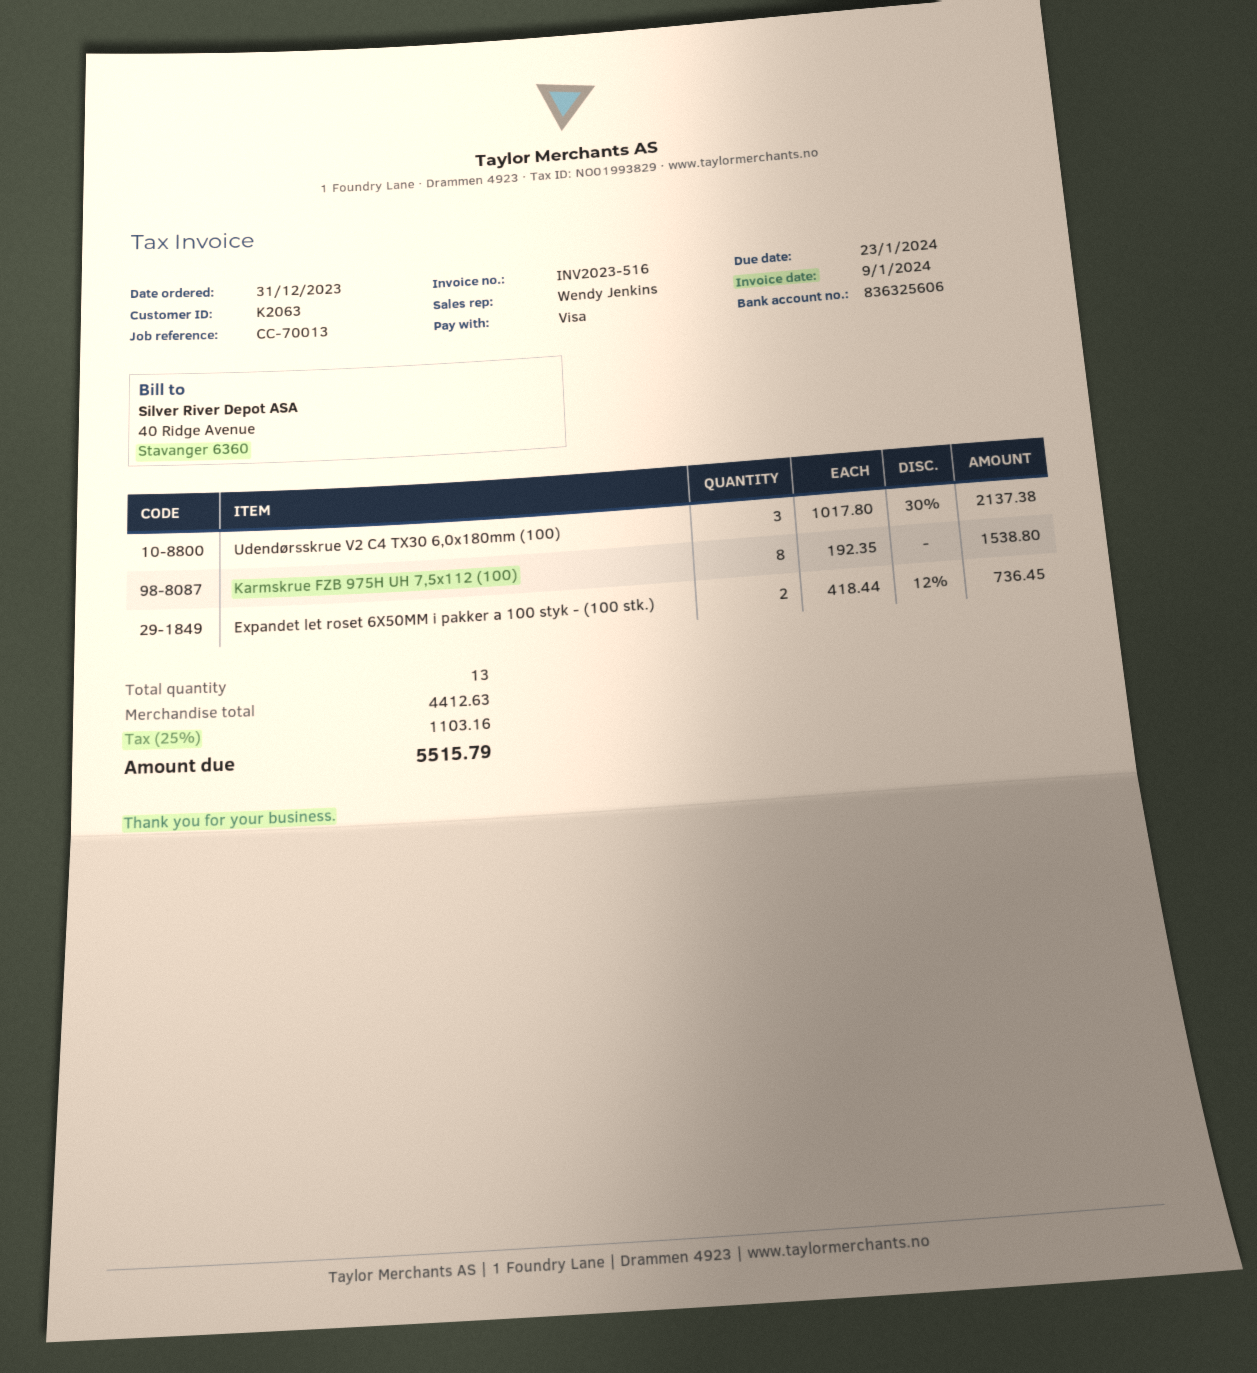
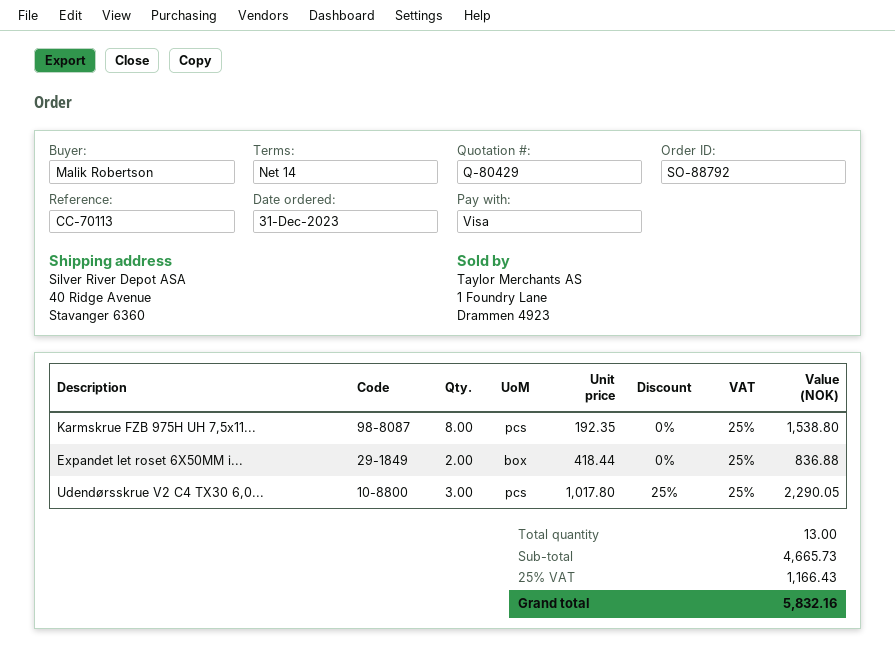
reference: CC-70013 -> CC-70113
Udendørsskrue V2 C4 TX30 6,0x180mm (100): 3 x 1017.80 - 30% = 2137.38 -> 3 x 1017.80 - 25% = 2290.05
Expandet let roset 6X50MM i pakker a 100 styk - (100 stk.): 2 x 418.44 - 12% = 736.45 -> 2 x 418.44 = 836.88
subtotal: 4412.63 -> 4665.73
tax: 25% = 1103.16 -> 25% = 1166.43
total: 5515.79 -> 5832.16

